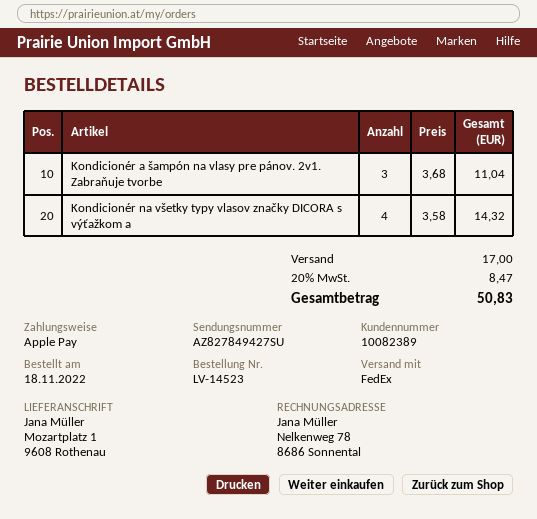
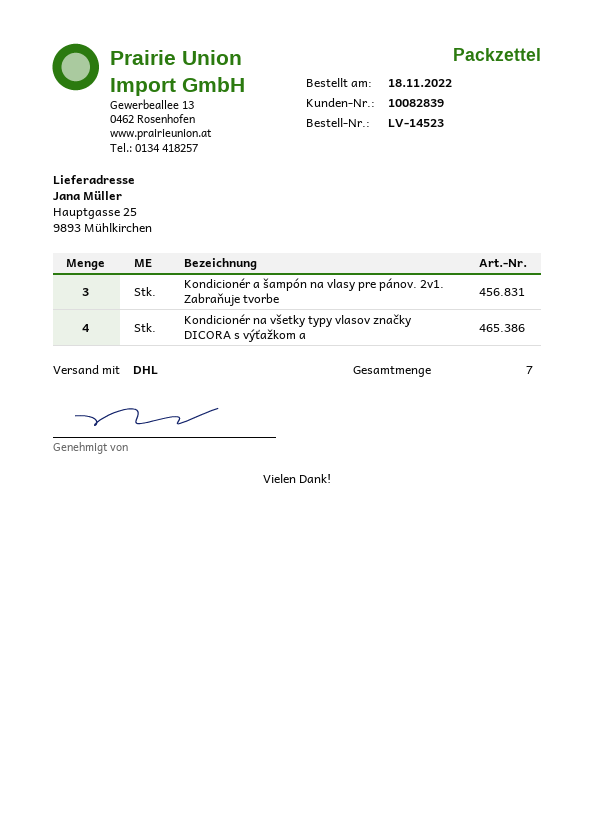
customer number: 10082389 -> 10082839
shipping method: FedEx -> DHL
ship to: Mozartplatz 1, 9608 Rothenau -> Hauptgasse 25, 9893 Mühlkirchen

